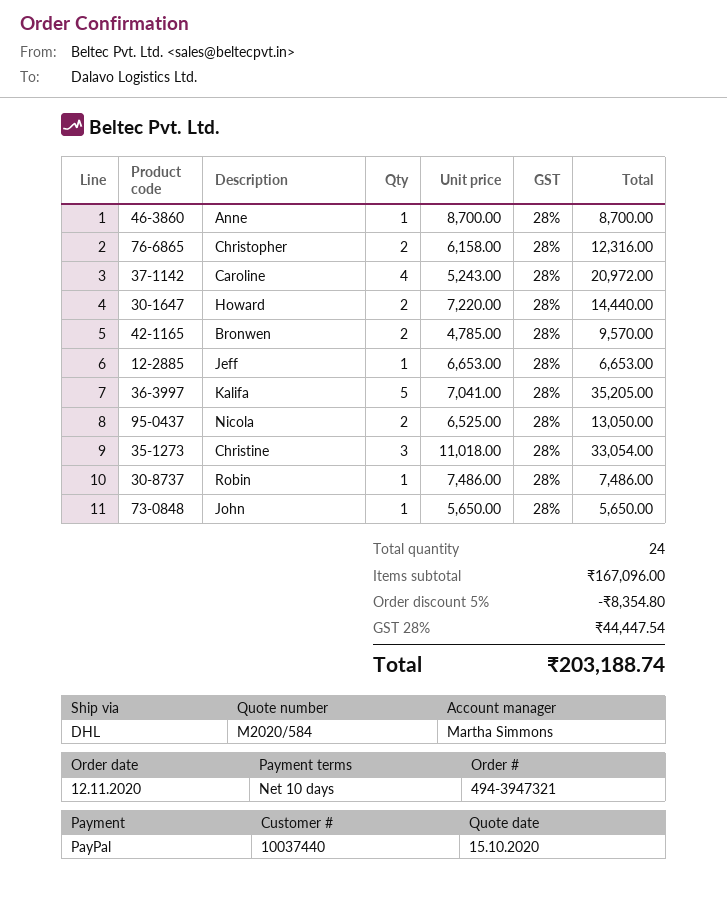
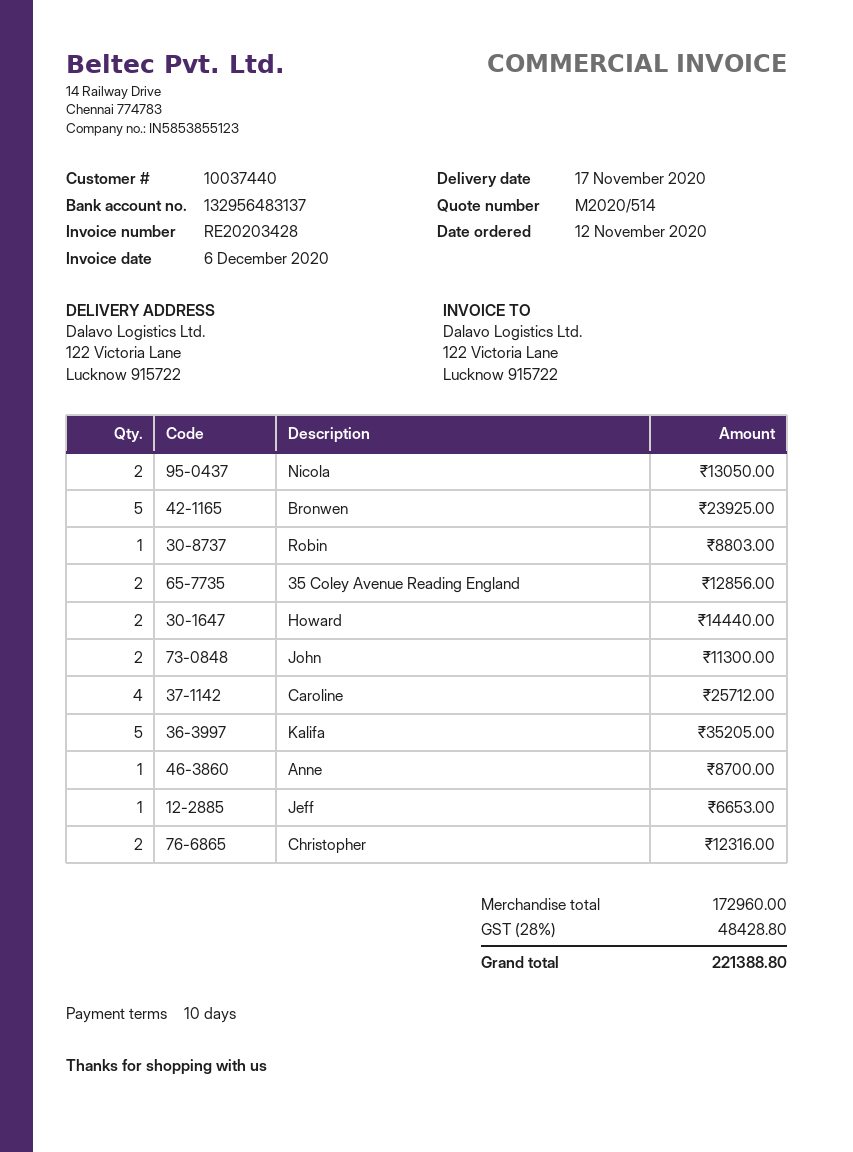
quote number: M2020/584 -> M2020/514
Caroline: 4 for 20972.00 -> 4 for 25712.00
Bronwen: 2 for 9570.00 -> 5 for 23925.00
Christine: 3 for 33054.00 -> none
Robin: 1 for 7486.00 -> 1 for 8803.00
John: 1 for 5650.00 -> 2 for 11300.00
35 Coley Avenue Reading England: none -> 2 for 12856.00
subtotal: 167096.00 -> 172960.00
discount: 5% = 8354.80 -> none
tax: 28% = 44447.54 -> 28% = 48428.80
total: 203188.74 -> 221388.80

